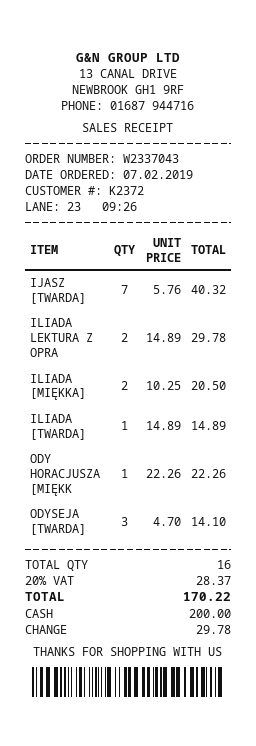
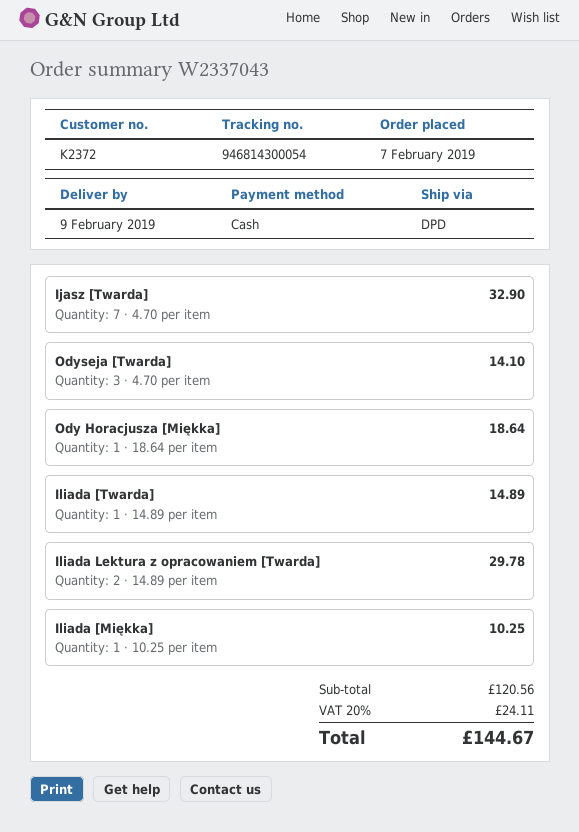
IJASZ [TWARDA]: 7 x 5.76 = 40.32 -> 7 x 4.70 = 32.90
ILIADA [MIĘKKA]: 2 x 10.25 = 20.50 -> 1 x 10.25 = 10.25
ODY HORACJUSZA [MIĘKK: 1 x 22.26 = 22.26 -> 1 x 18.64 = 18.64
tax: 20% = 28.37 -> 20% = 24.11
total: 170.22 -> 144.67

